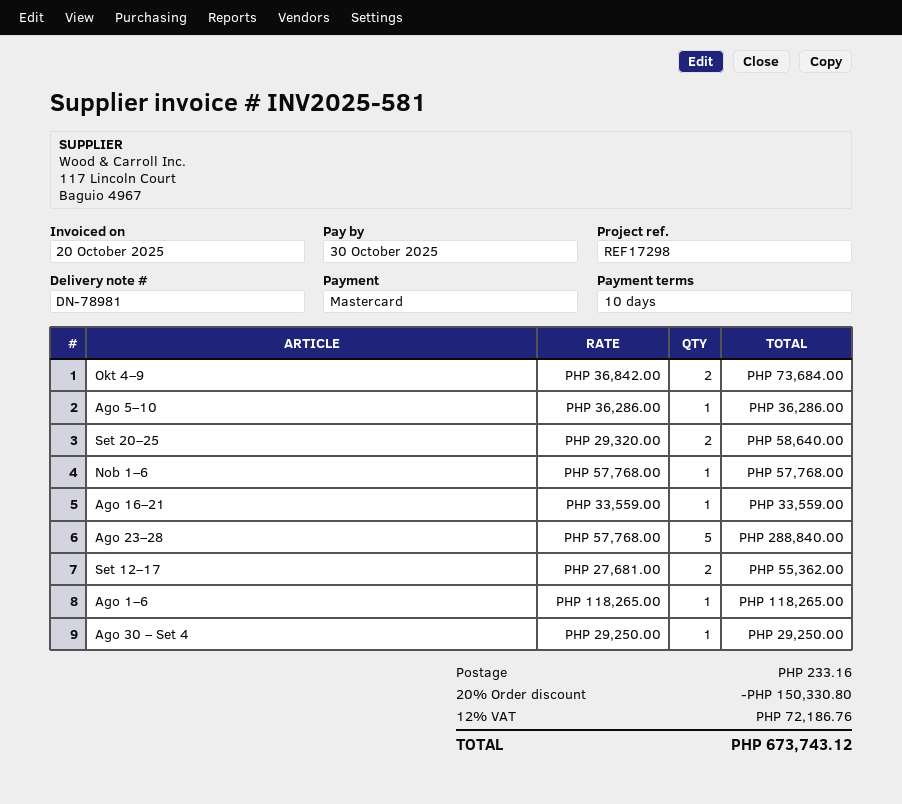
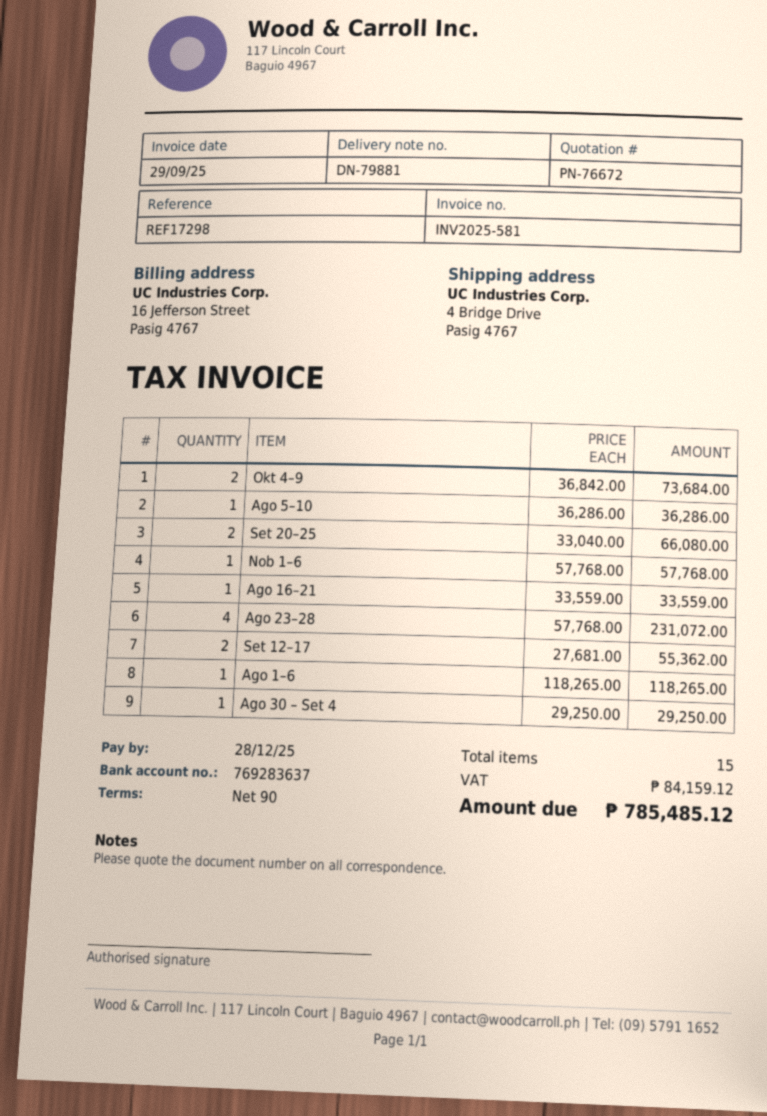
delivery note number: DN-78981 -> DN-79881
invoice date: 2025-10-20 -> 2025-09-29
payment terms: 10 days -> 90 days
due date: 2025-10-30 -> 2025-12-28
Set 20–25: 2 x 29320.00 = 58640.00 -> 2 x 33040.00 = 66080.00
Ago 23–28: 5 x 57768.00 = 288840.00 -> 4 x 57768.00 = 231072.00
discount: 20% = 150330.80 -> none
shipping: 233.16 -> none
tax: 72186.76 -> 84159.12
total: 673743.12 -> 785485.12

